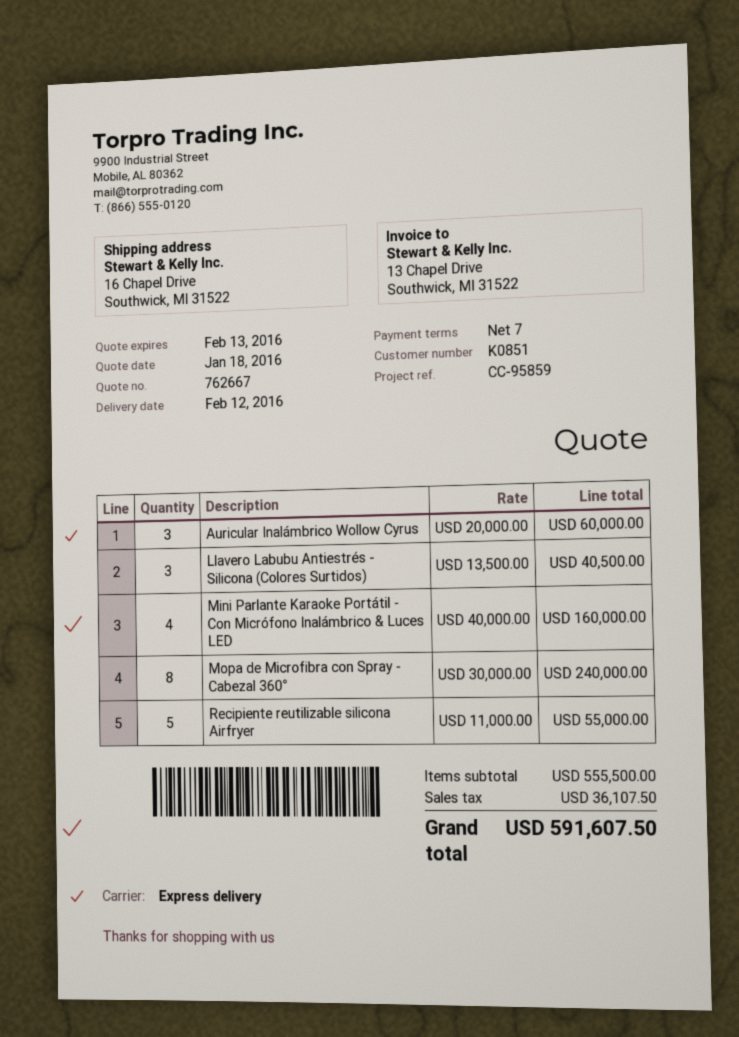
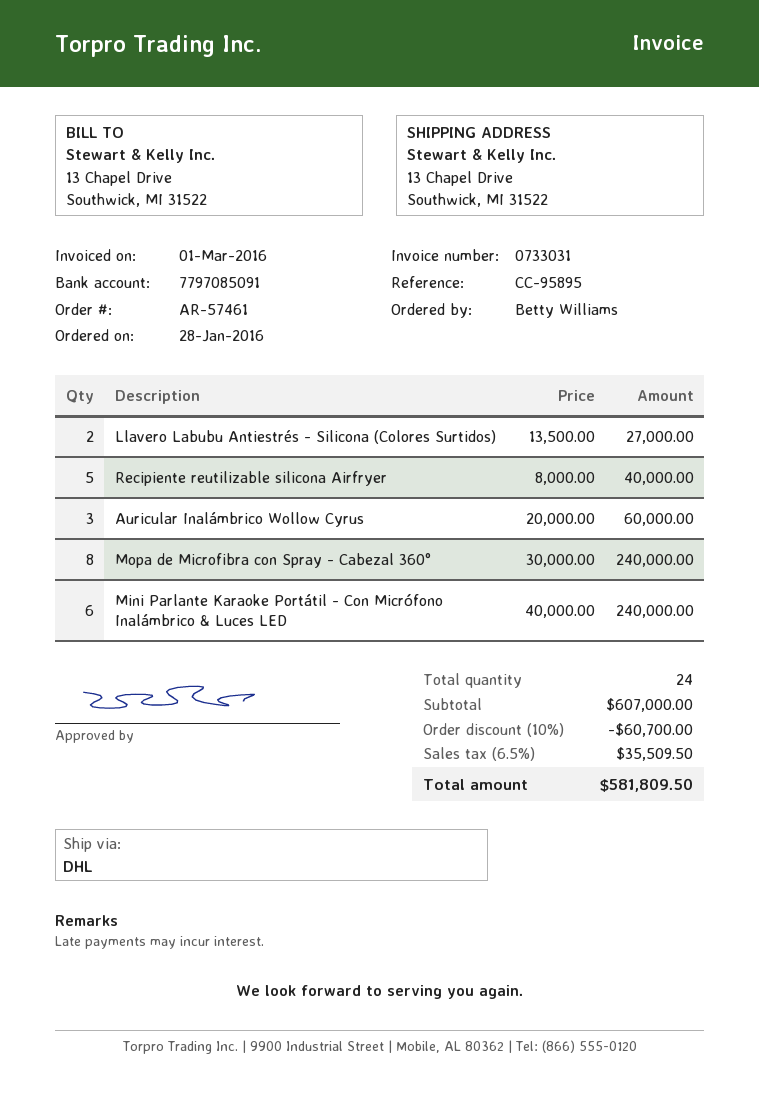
reference: CC-95859 -> CC-95895
shipping method: express -> DHL
ship to: 16 Chapel Drive, Southwick, MI 31522 -> 13 Chapel Drive, Southwick, MI 31522
Llavero Labubu Antiestrés - Silicona (Colores Surtidos): 3 x 13500.00 = 40500.00 -> 2 x 13500.00 = 27000.00
Mini Parlante Karaoke Portátil - Con Micrófono Inalámbrico & Luces LED: 4 x 40000.00 = 160000.00 -> 6 x 40000.00 = 240000.00
Recipiente reutilizable silicona Airfryer: 5 x 11000.00 = 55000.00 -> 5 x 8000.00 = 40000.00
subtotal: 555500.00 -> 607000.00
discount: none -> 10% = 60700.00
tax: 36107.50 -> 35509.50
total: 591607.50 -> 581809.50

